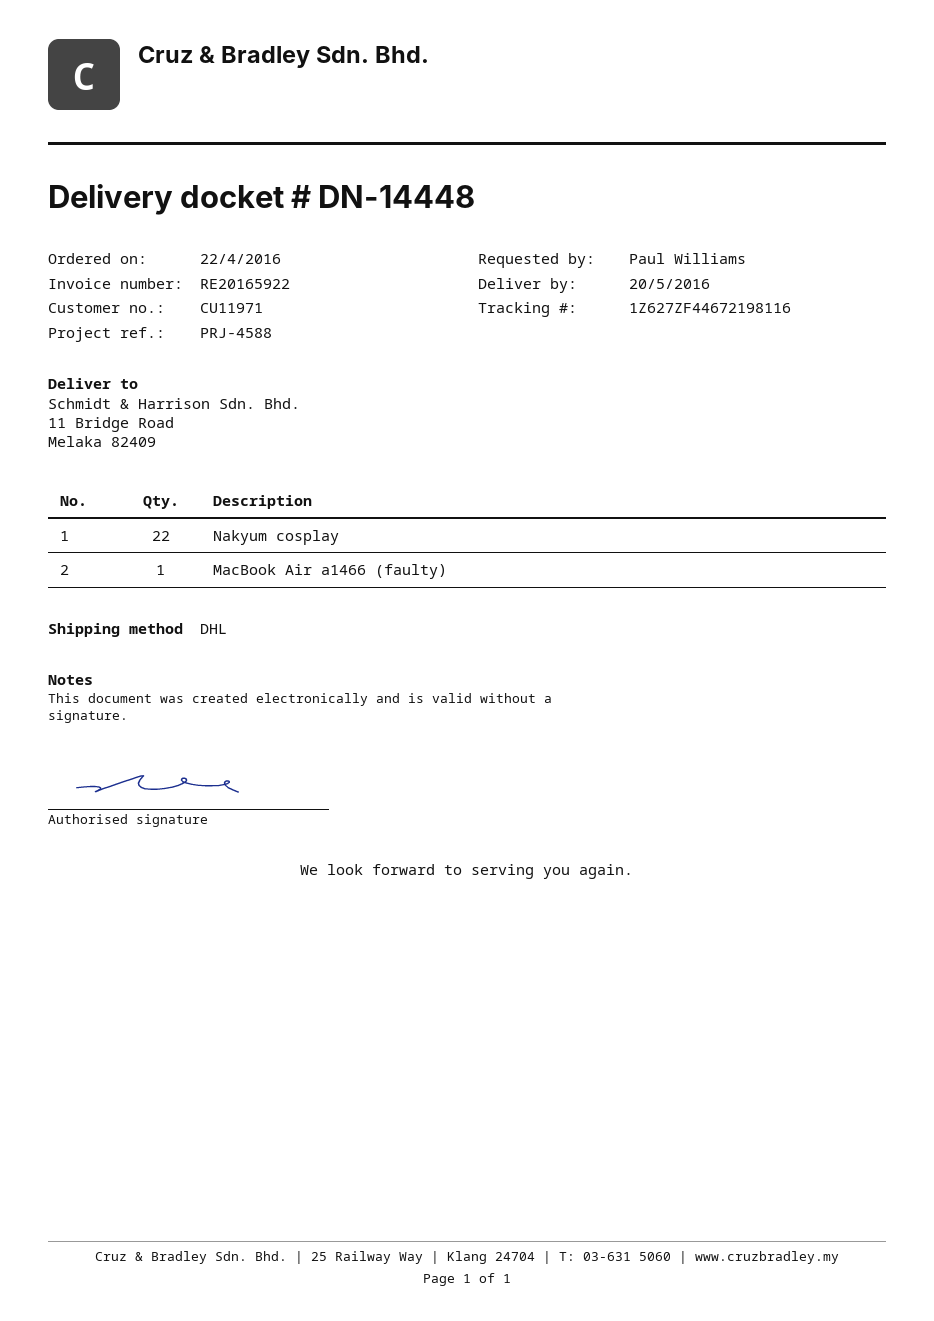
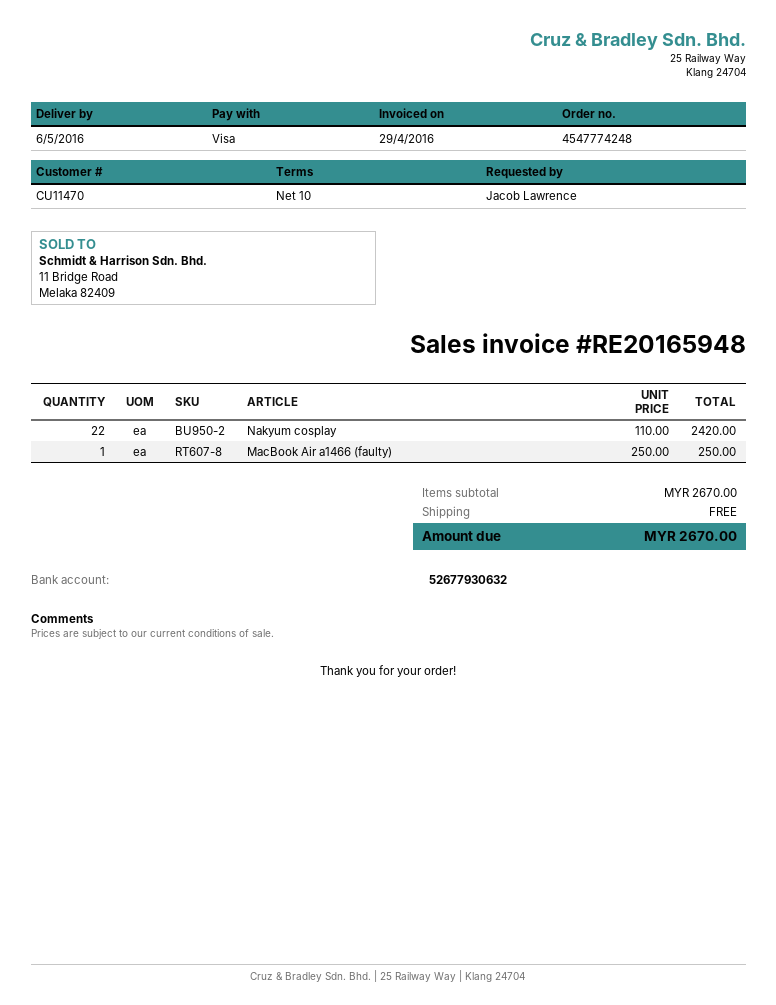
delivery date: 2016-05-20 -> 2016-05-06
invoice number: RE20165922 -> RE20165948
customer number: CU11971 -> CU11470
ordered by: Paul Williams -> Jacob Lawrence

